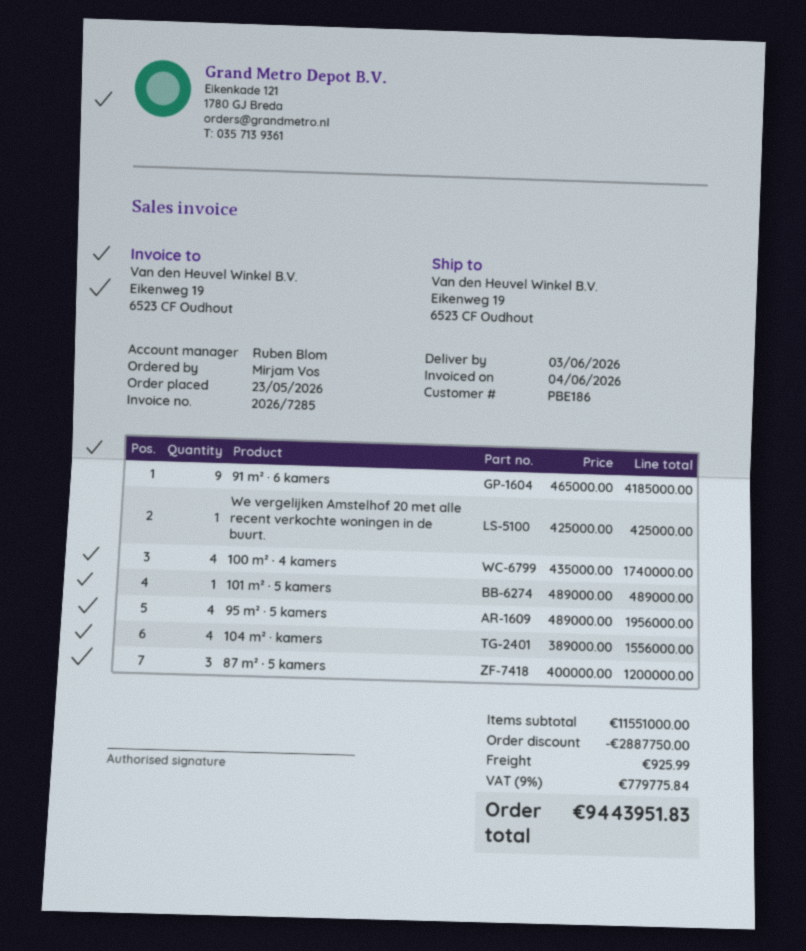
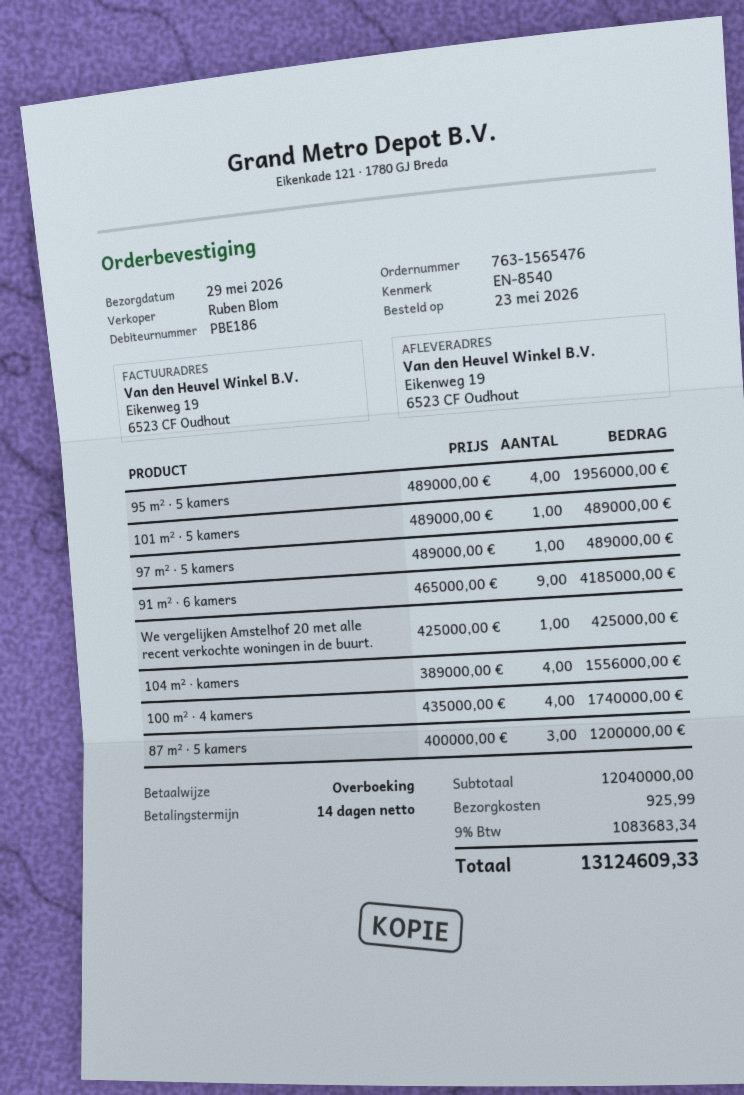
delivery date: 2026-06-03 -> 2026-05-29
97 m² · 5 kamers: none -> 1 x 489000.00 = 489000.00
subtotal: 11551000.00 -> 12040000.00
discount: 2887750.00 -> none
tax: 9% = 779775.84 -> 9% = 1083683.34
total: 9443951.83 -> 13124609.33

